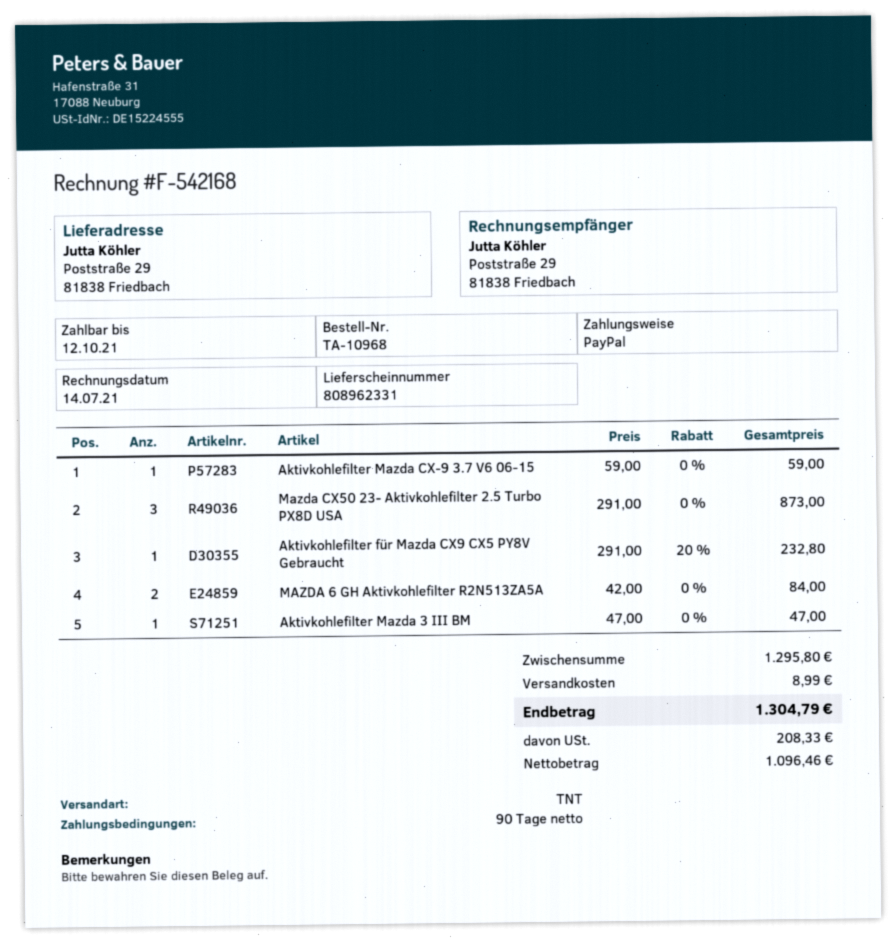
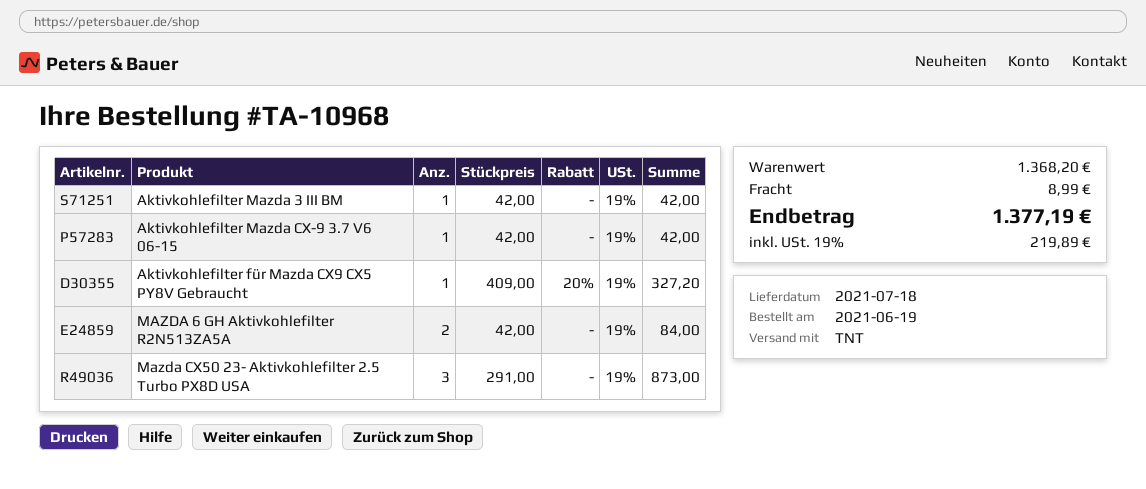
Aktivkohlefilter Mazda CX-9 3.7 V6 06-15: 1 x 59.00 = 59.00 -> 1 x 42.00 = 42.00
Aktivkohlefilter für Mazda CX9 CX5 PY8V Gebraucht: 1 x 291.00 - 20% = 232.80 -> 1 x 409.00 - 20% = 327.20
Aktivkohlefilter Mazda 3 III BM: 1 x 47.00 = 47.00 -> 1 x 42.00 = 42.00
subtotal: 1295.80 -> 1368.20
tax: 208.33 -> 219.89
total: 1304.79 -> 1377.19

